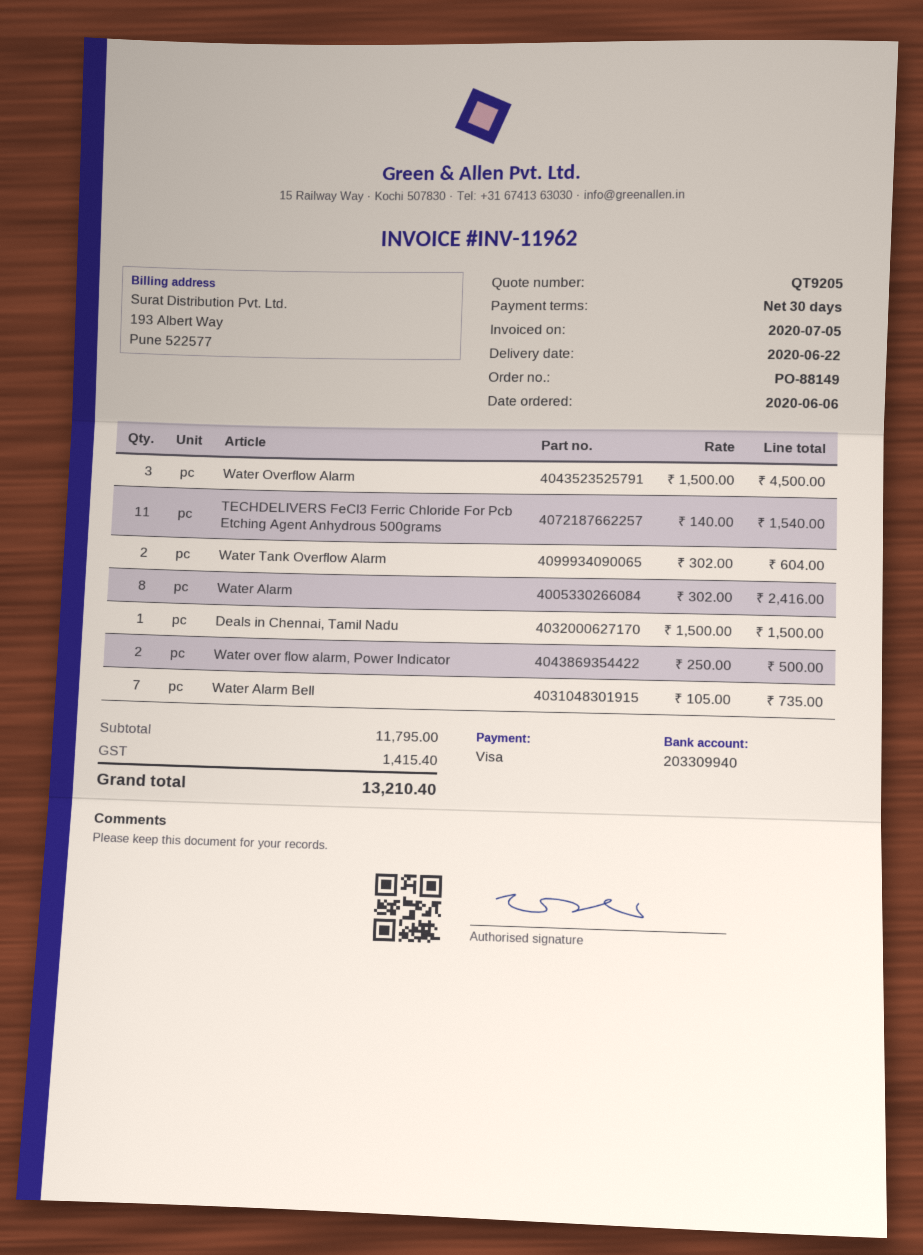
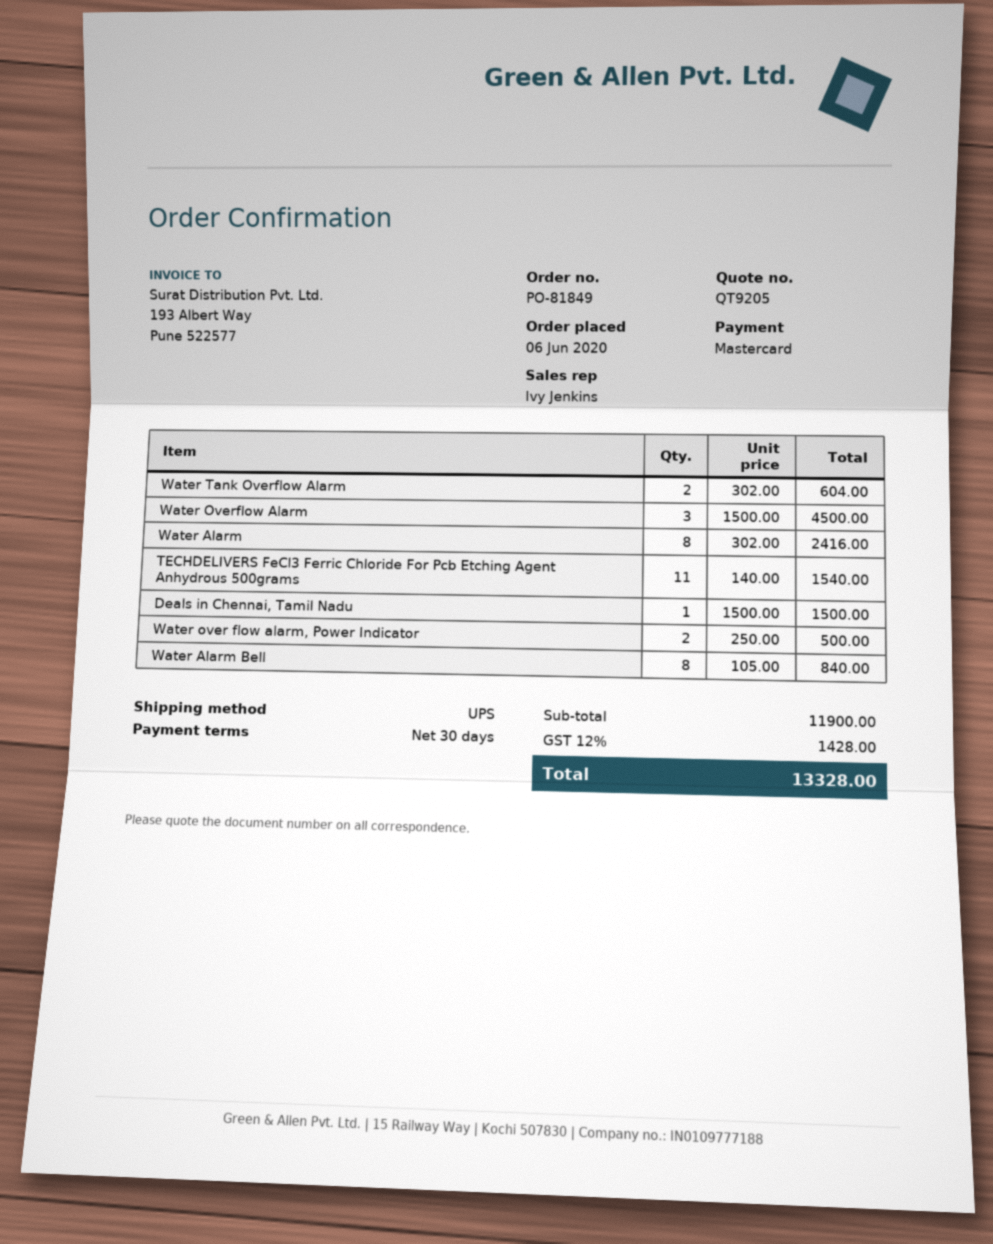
order number: PO-88149 -> PO-81849
payment method: Visa -> Mastercard
Water Alarm Bell: 7 x 105.00 = 735.00 -> 8 x 105.00 = 840.00
subtotal: 11795.00 -> 11900.00
tax: 1415.40 -> 1428.00
total: 13210.40 -> 13328.00

